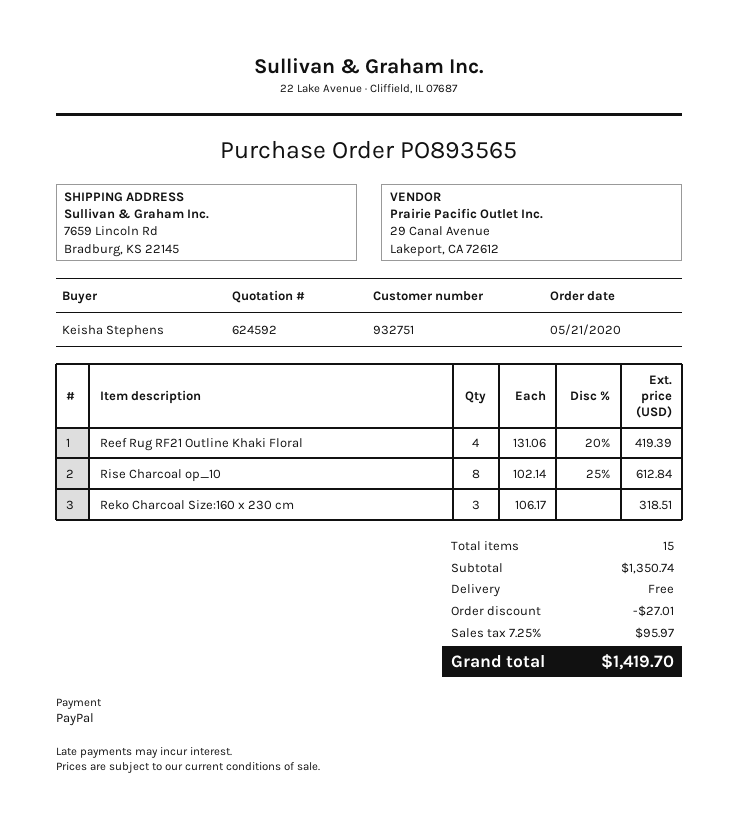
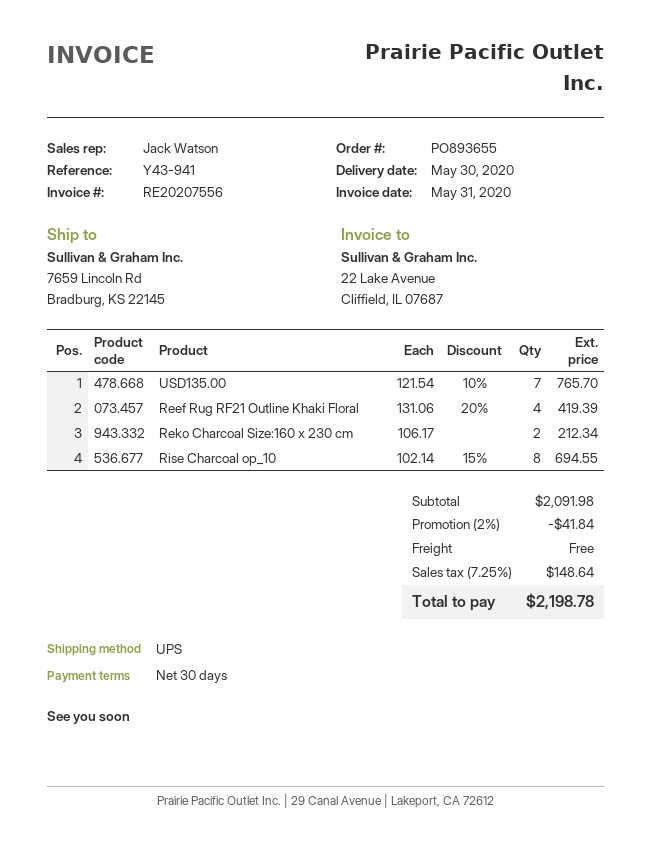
order number: PO893565 -> PO893655
Rise Charcoal op_10: 8 x 102.14 - 25% = 612.84 -> 8 x 102.14 - 15% = 694.55
Reko Charcoal Size:160 x 230 cm: 3 x 106.17 = 318.51 -> 2 x 106.17 = 212.34
USD135.00: none -> 7 x 121.54 - 10% = 765.70
subtotal: 1350.74 -> 2091.98
discount: 27.01 -> 41.84
tax: 7.25% = 95.97 -> 7.25% = 148.64
total: 1419.70 -> 2198.78

